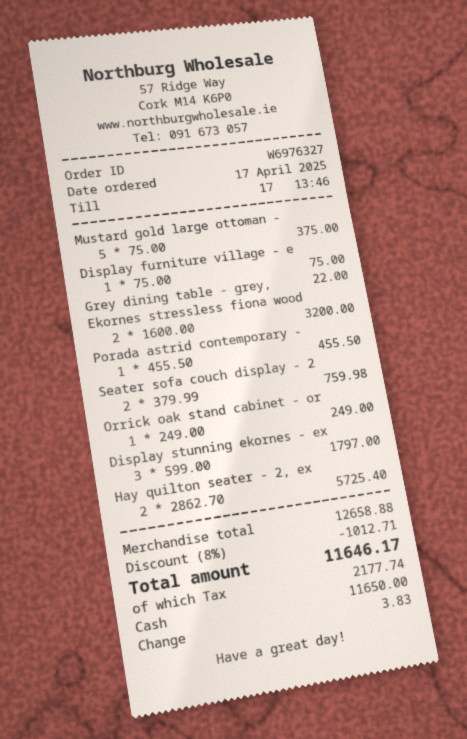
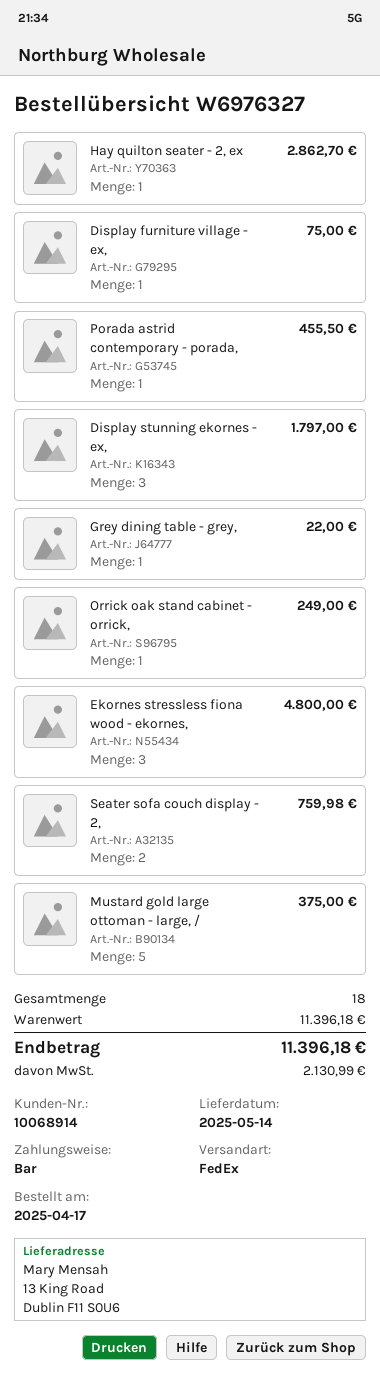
Ekornes stressless fiona wood: 2 for 3200.00 -> 3 for 4800.00
Hay quilton seater - 2, ex: 2 for 5725.40 -> 1 for 2862.70
subtotal: 12658.88 -> 11396.18
discount: 8% = 1012.71 -> none
tax: 2177.74 -> 2130.99
total: 11646.17 -> 11396.18

